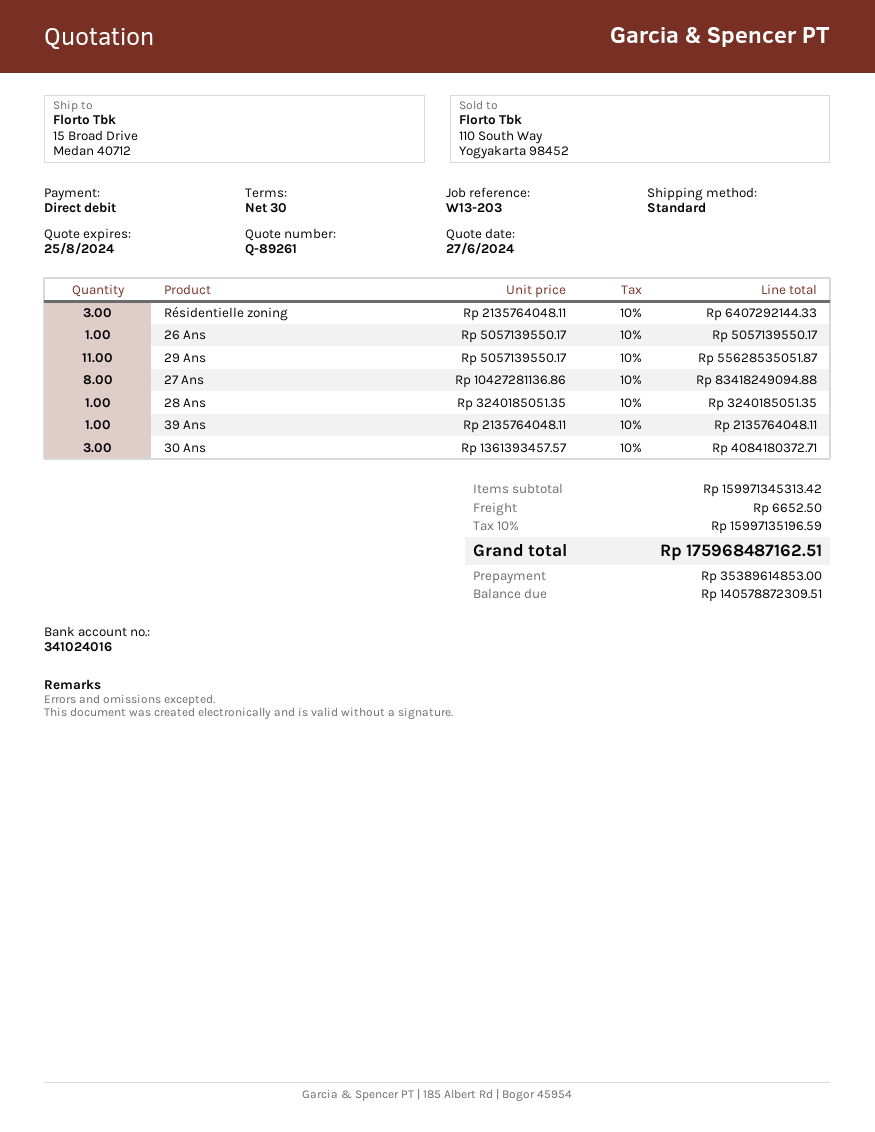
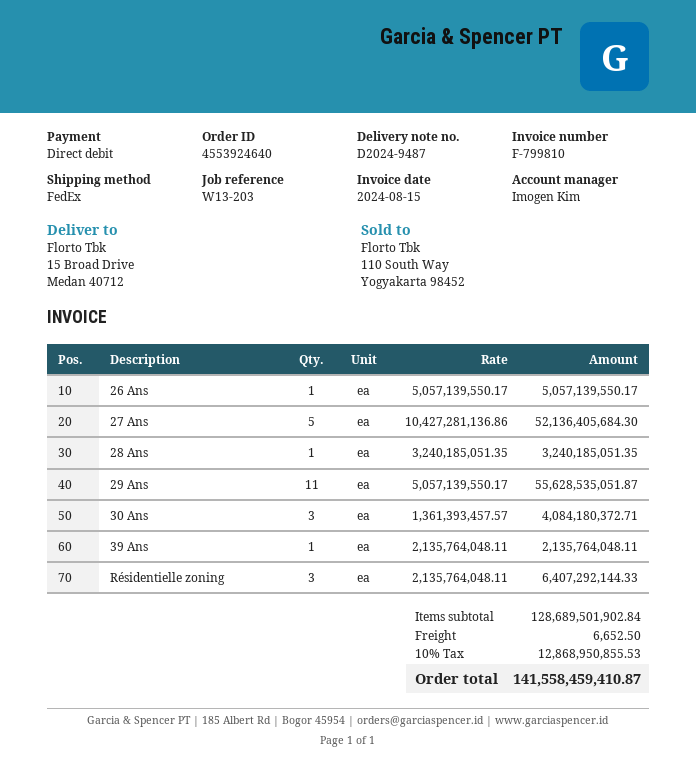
shipping method: standard -> FedEx
27 Ans: 8 x 10427281136.86 = 83418249094.88 -> 5 x 10427281136.86 = 52136405684.30
subtotal: 159971345313.42 -> 128689501902.84
tax: 10% = 15997135196.59 -> 10% = 12868950855.53
total: 175968487162.51 -> 141558459410.87

